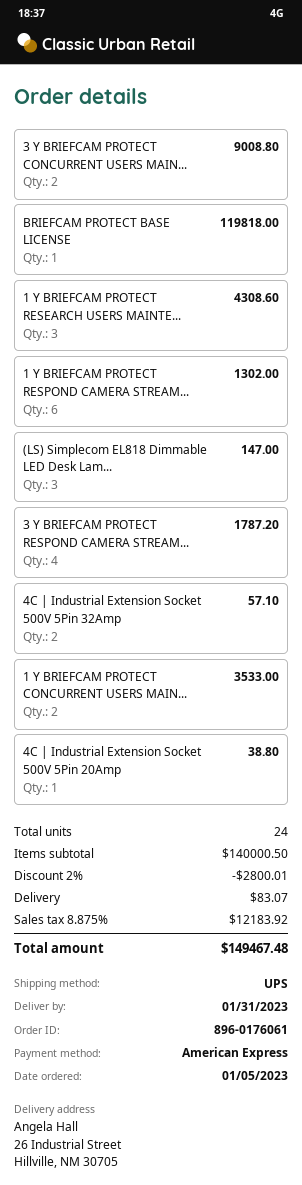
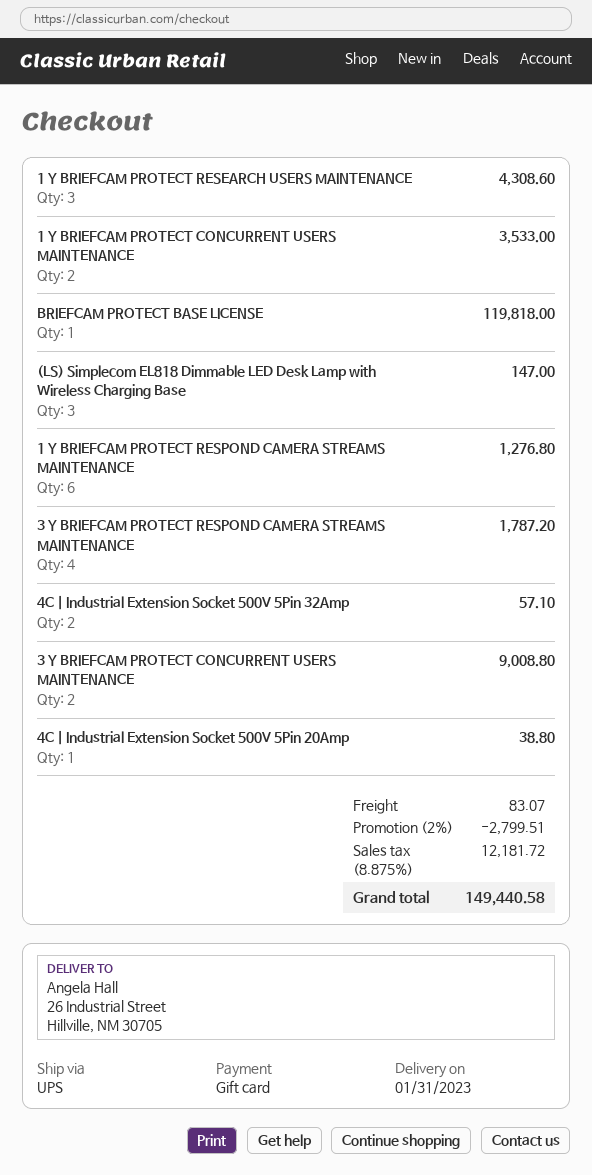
payment method: American Express -> gift card
1 Y BRIEFCAM PROTECT RESPOND CAMERA STREAM...: 6 for 1302.00 -> 6 for 1276.80
discount: 2% = 2800.01 -> 2% = 2799.51
tax: 8.875% = 12183.92 -> 8.875% = 12181.72
total: 149467.48 -> 149440.58

